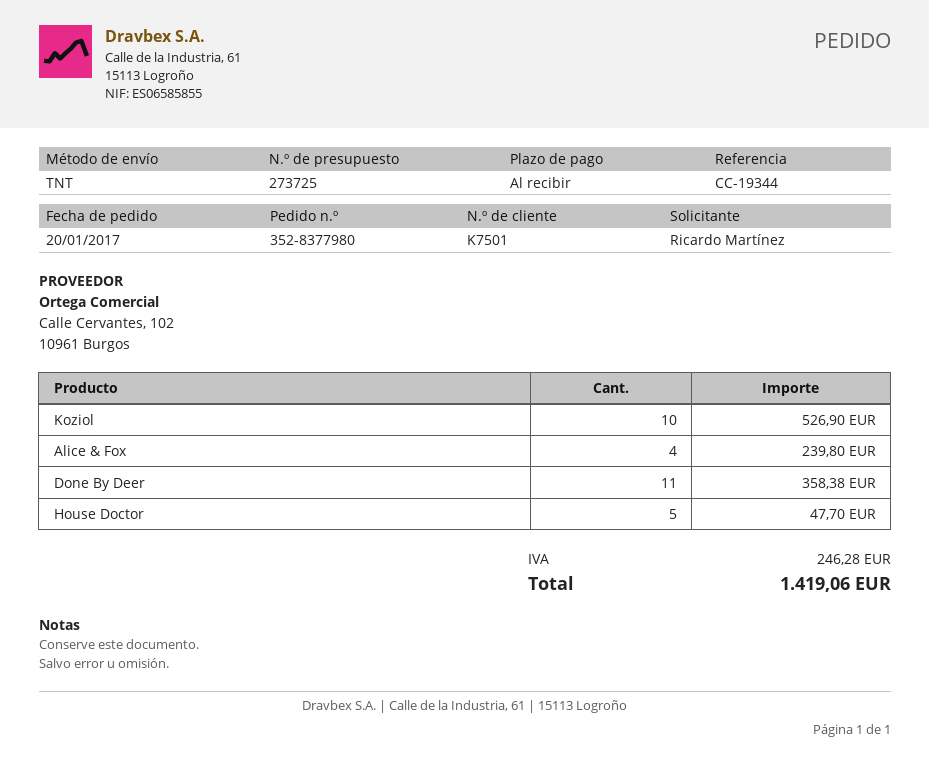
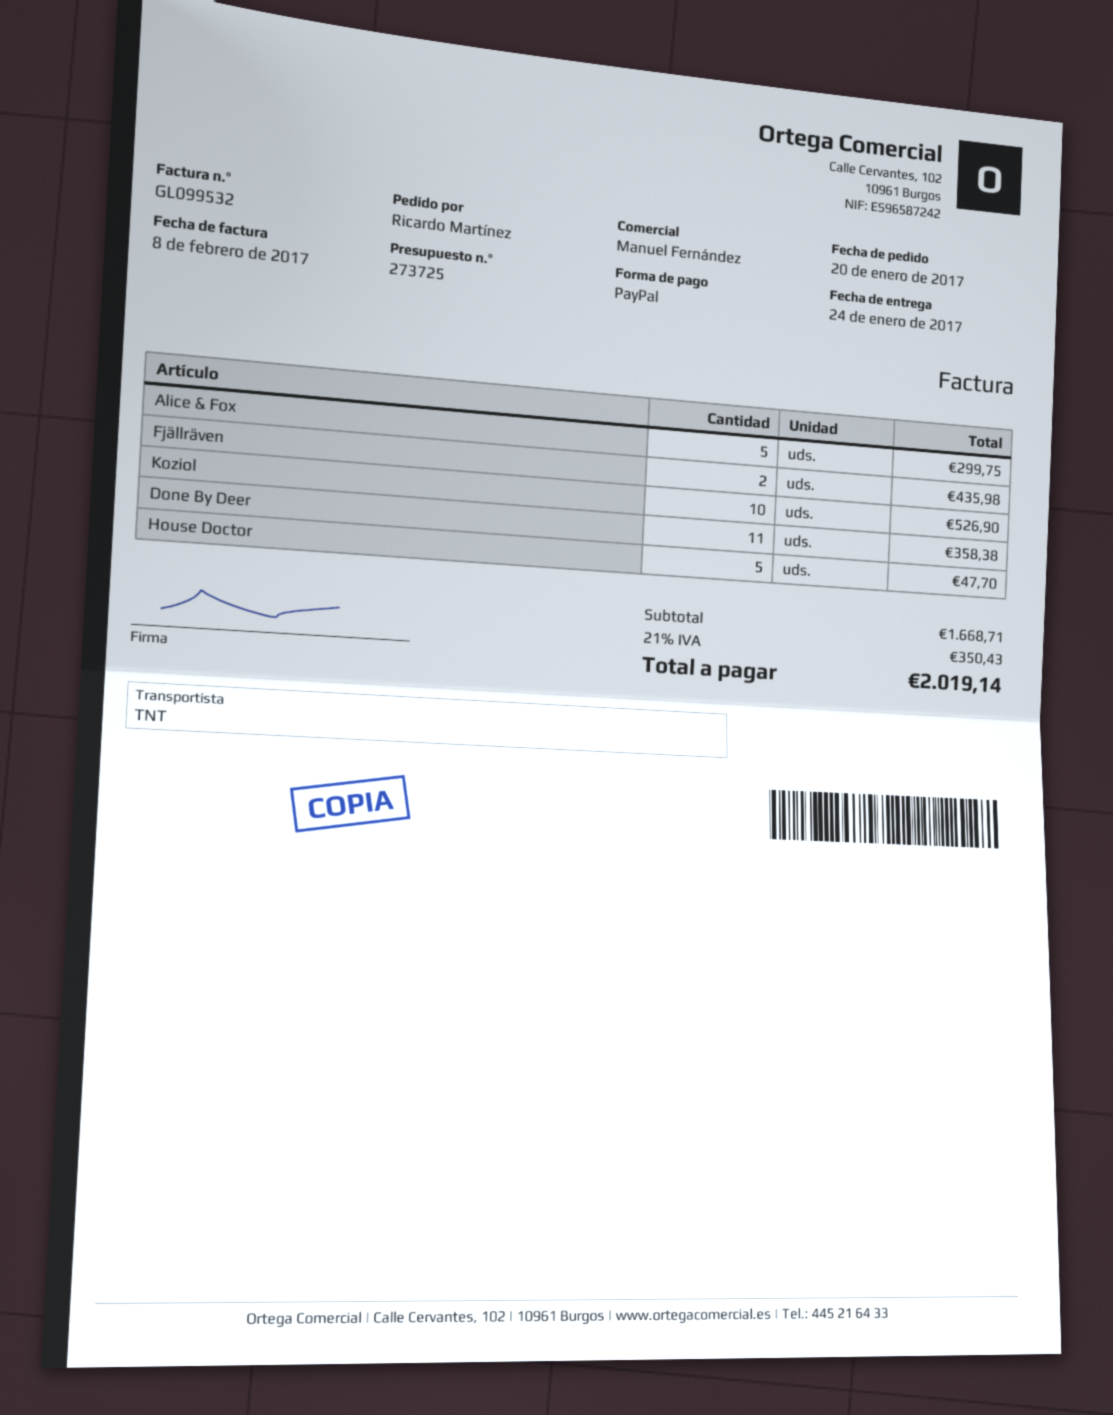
Alice & Fox: 4 for 239.80 -> 5 for 299.75
Fjällräven: none -> 2 for 435.98
tax: 246.28 -> 350.43
total: 1419.06 -> 2019.14

